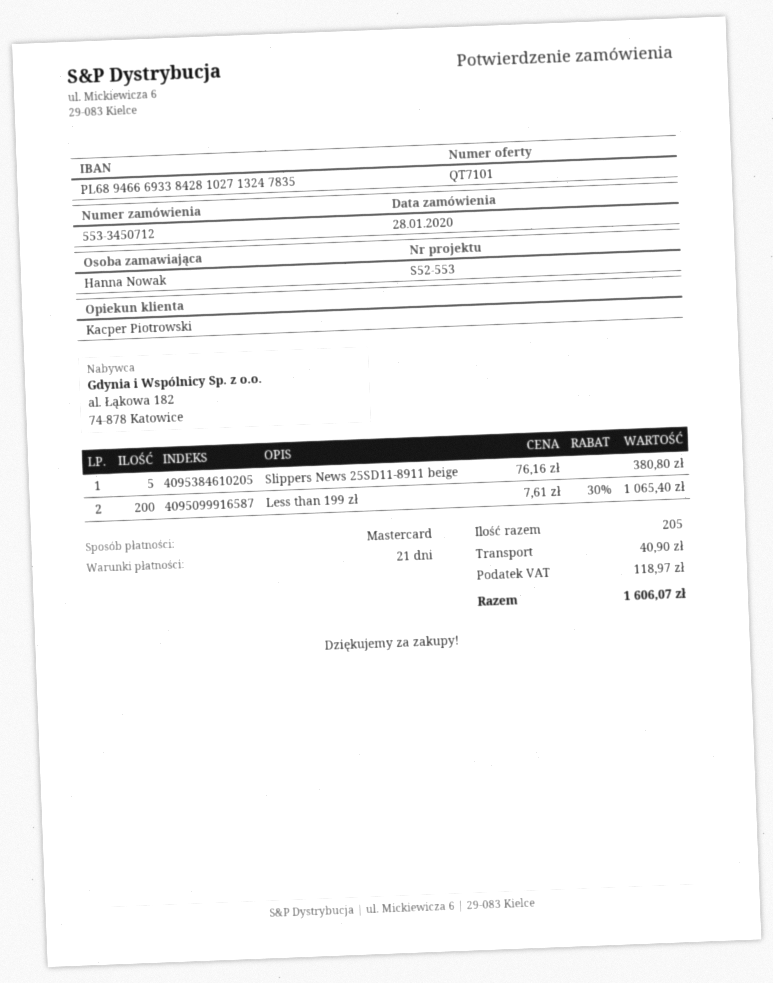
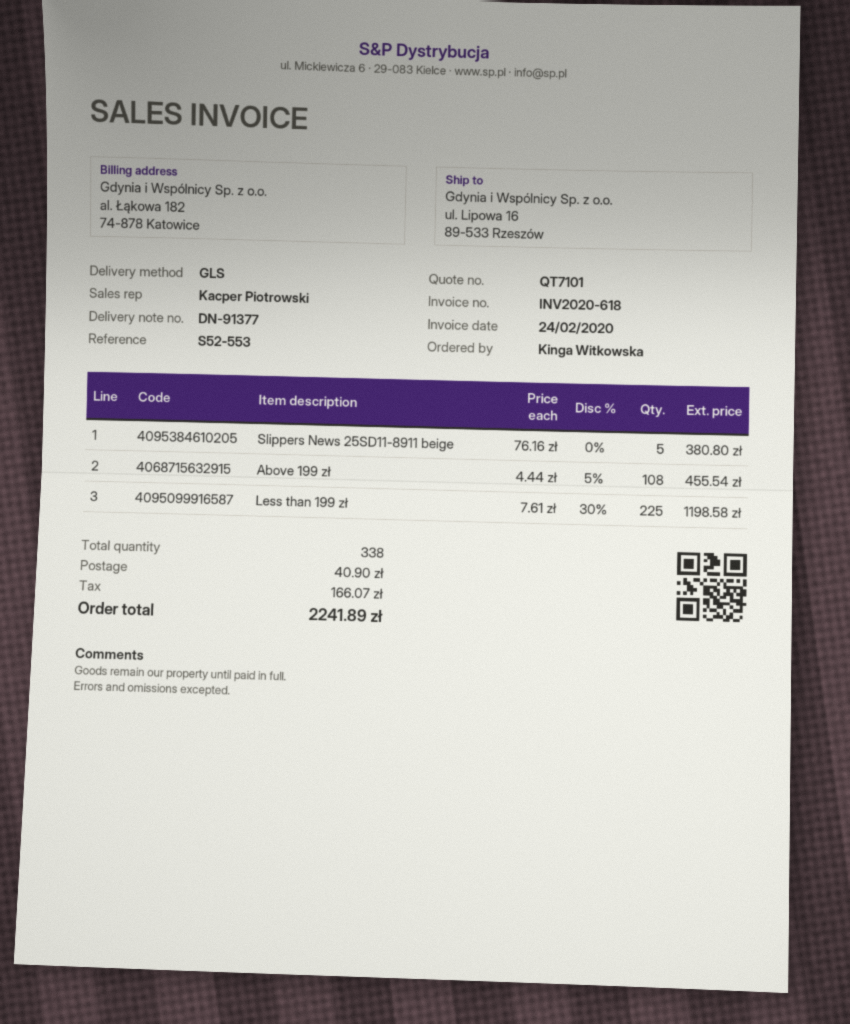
ordered by: Hanna Nowak -> Kinga Witkowska
Less than 199 zł: 200 x 7.61 - 30% = 1065.40 -> 225 x 7.61 - 30% = 1198.58
Above 199 zł: none -> 108 x 4.44 - 5% = 455.54
total quantity: 205 -> 338
tax: 118.97 -> 166.07
total: 1606.07 -> 2241.89

